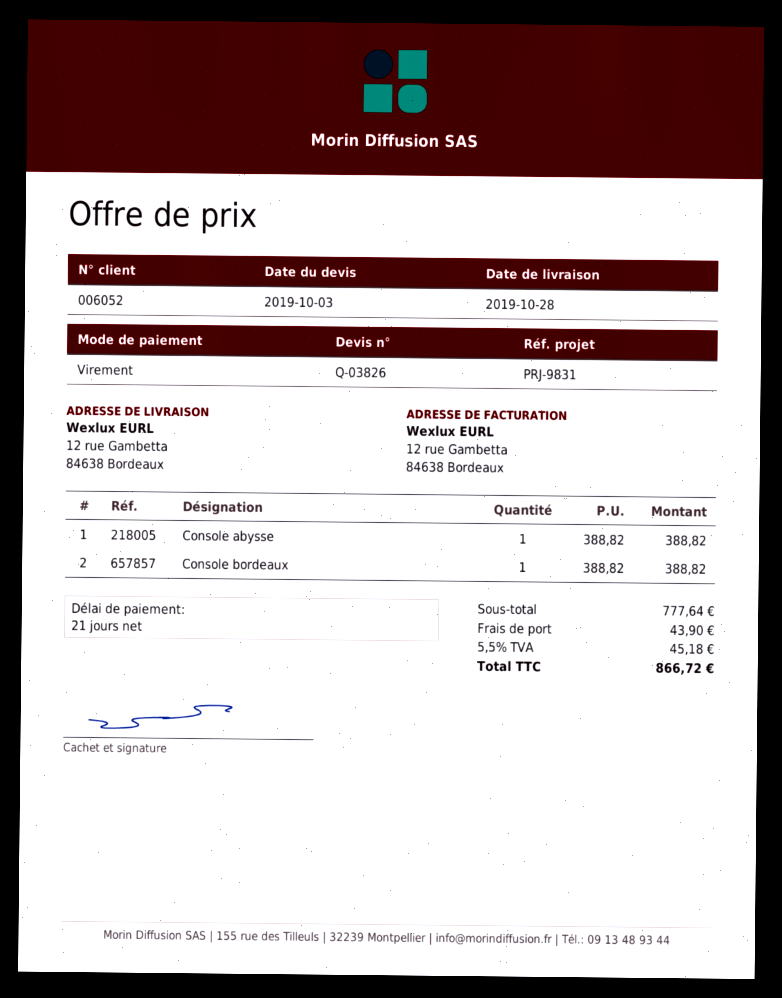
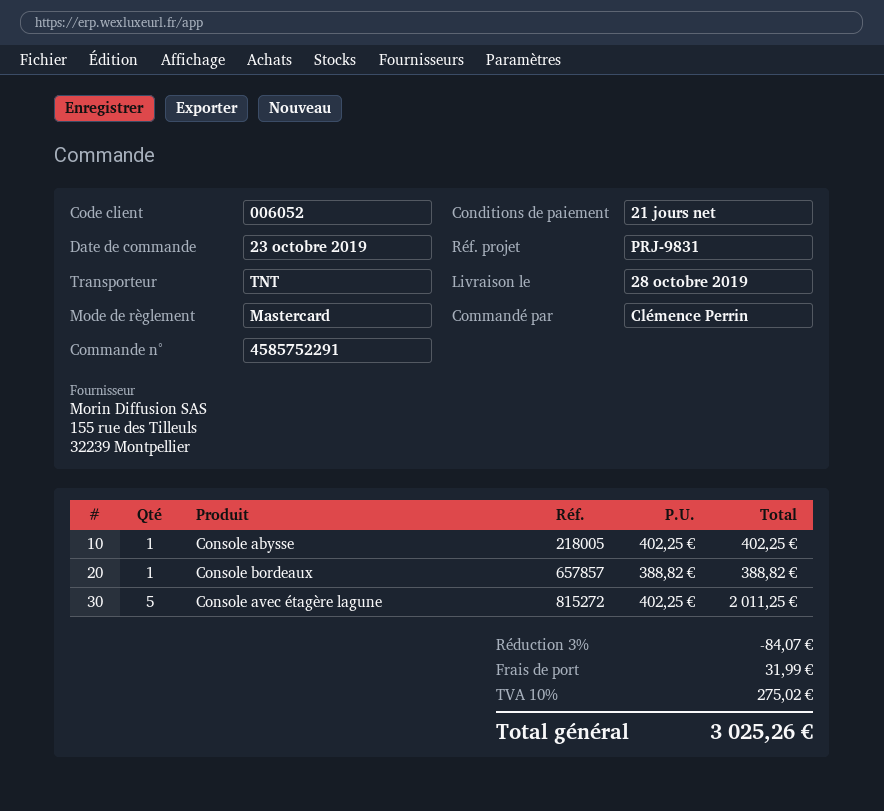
payment method: bank transfer -> Mastercard
Console abysse: 1 x 388.82 = 388.82 -> 1 x 402.25 = 402.25
Console avec étagère lagune: none -> 5 x 402.25 = 2011.25
discount: none -> 3% = 84.07
shipping: 43.90 -> 31.99
tax: 5.5% = 45.18 -> 10% = 275.02
total: 866.72 -> 3025.26

